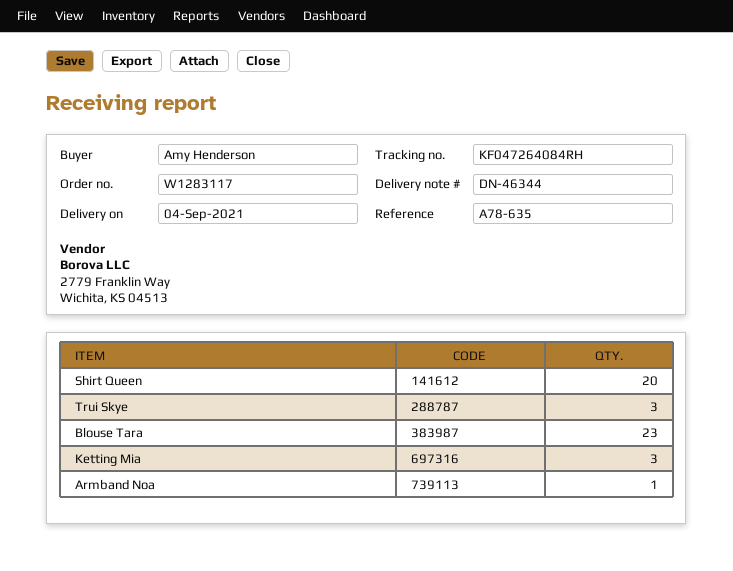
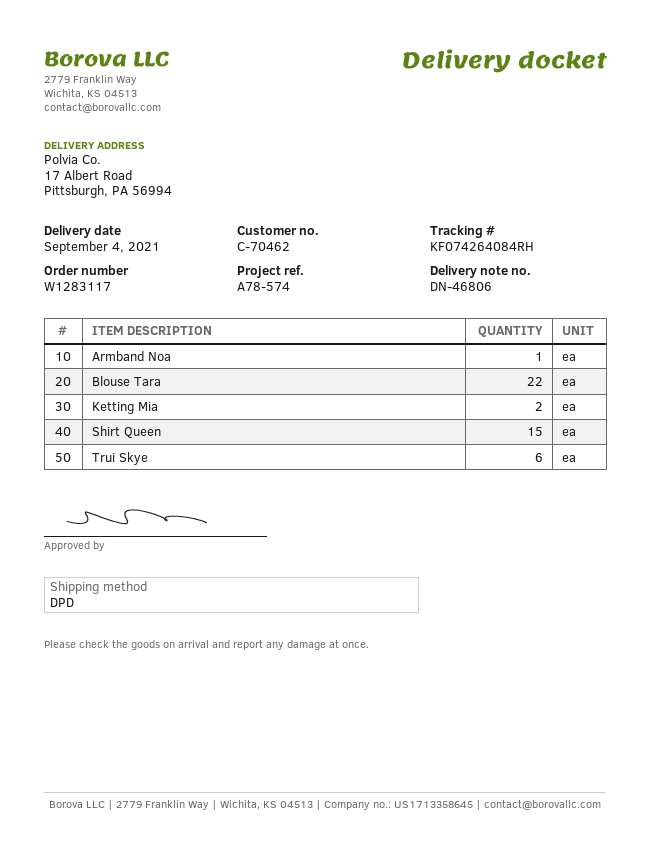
delivery note number: DN-46344 -> DN-46806
reference: A78-635 -> A78-574
tracking number: KF047264084RH -> KF074264084RH
Shirt Queen: 20 -> 15
Trui Skye: 3 -> 6
Blouse Tara: 23 -> 22
Ketting Mia: 3 -> 2

